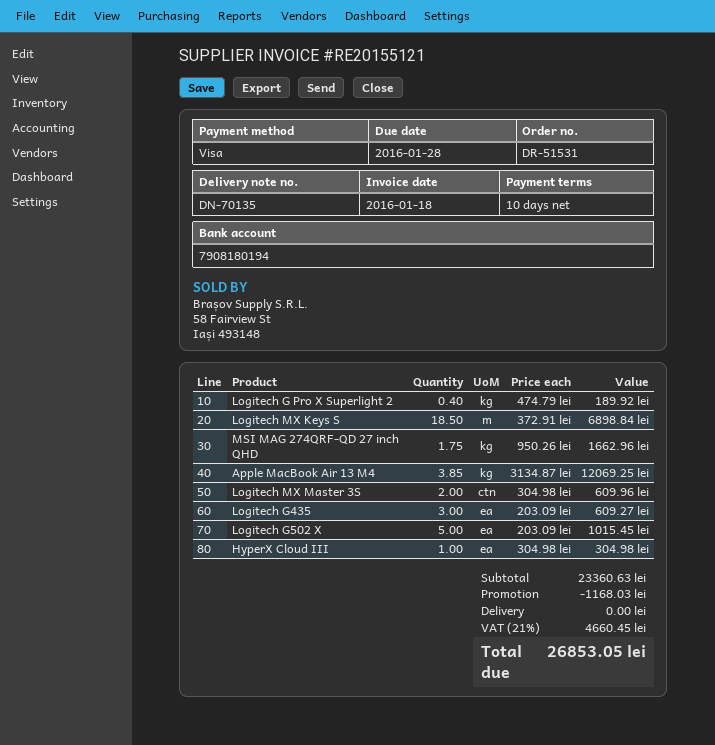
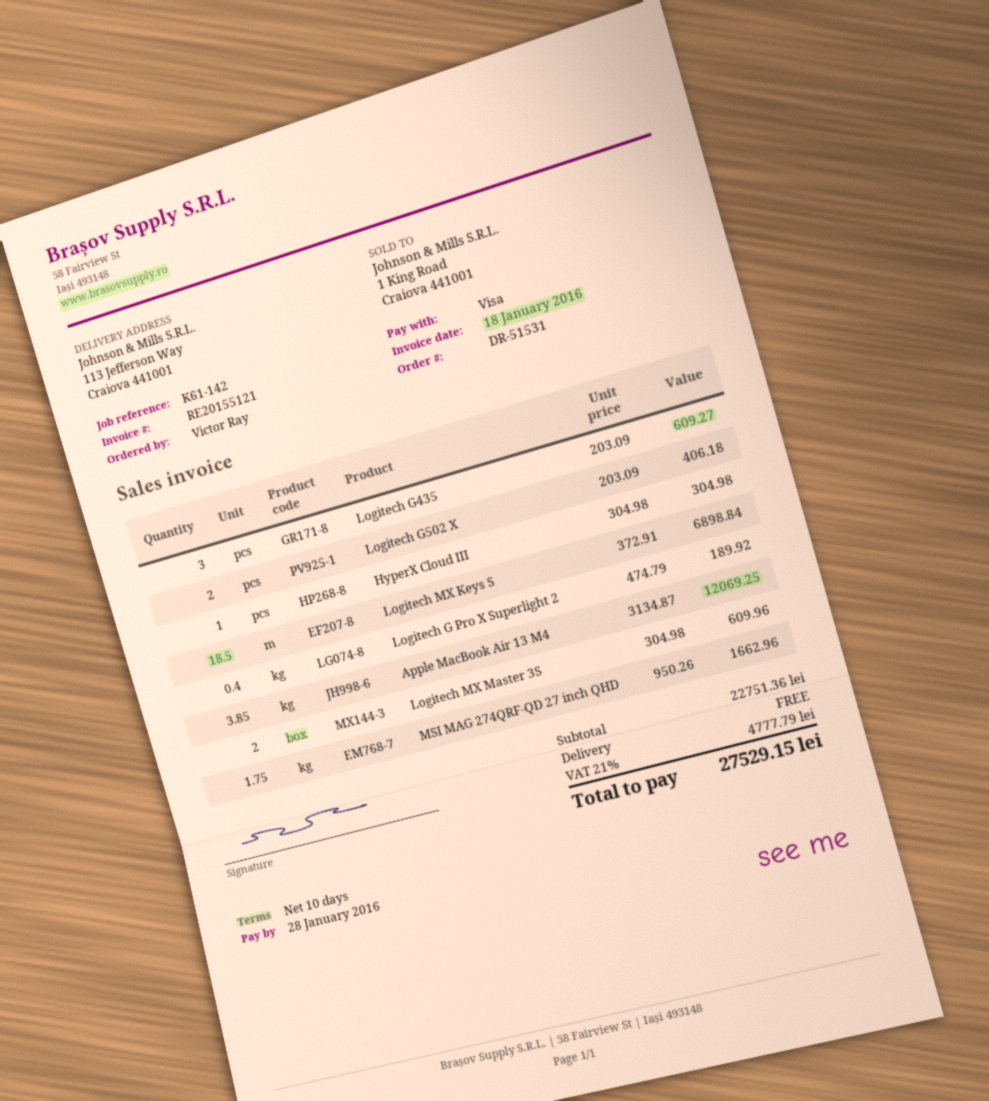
Logitech G502 X: 5 x 203.09 = 1015.45 -> 2 x 203.09 = 406.18
subtotal: 23360.63 -> 22751.36
discount: 1168.03 -> none
tax: 21% = 4660.45 -> 21% = 4777.79
total: 26853.05 -> 27529.15

